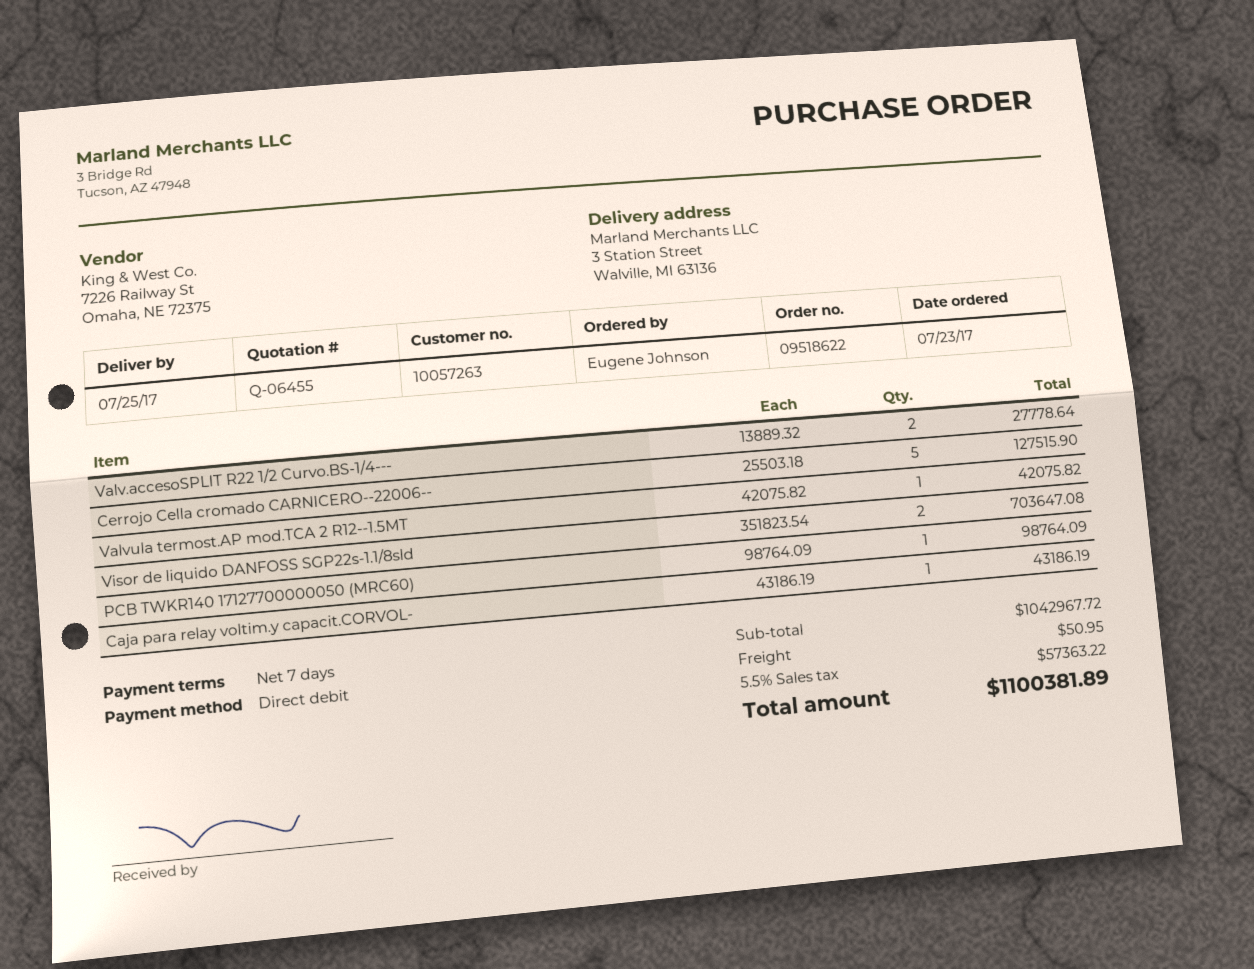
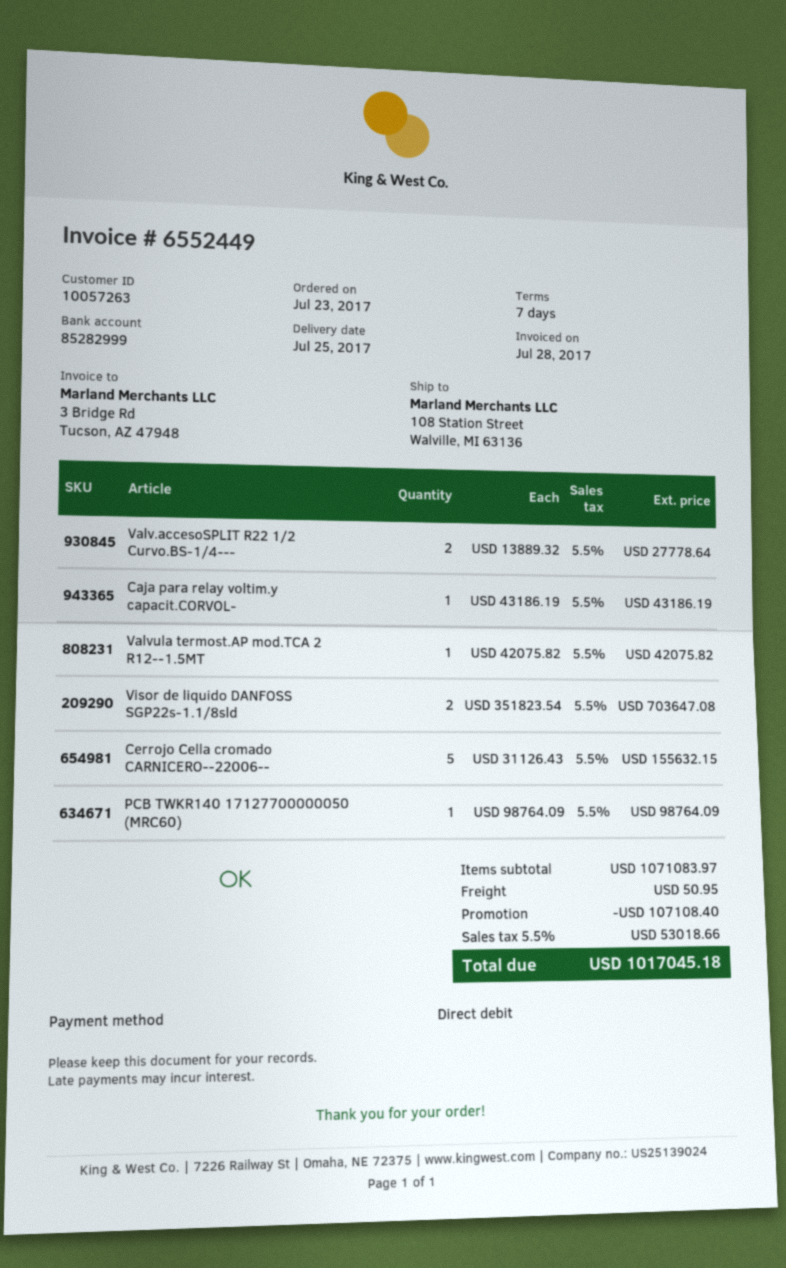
ship to: 3 Station Street, Walville, MI 63136 -> 108 Station Street, Walville, MI 63136
Cerrojo Cella cromado CARNICERO--22006--: 5 x 25503.18 = 127515.90 -> 5 x 31126.43 = 155632.15
subtotal: 1042967.72 -> 1071083.97
discount: none -> 107108.40
tax: 5.5% = 57363.22 -> 5.5% = 53018.66
total: 1100381.89 -> 1017045.18

